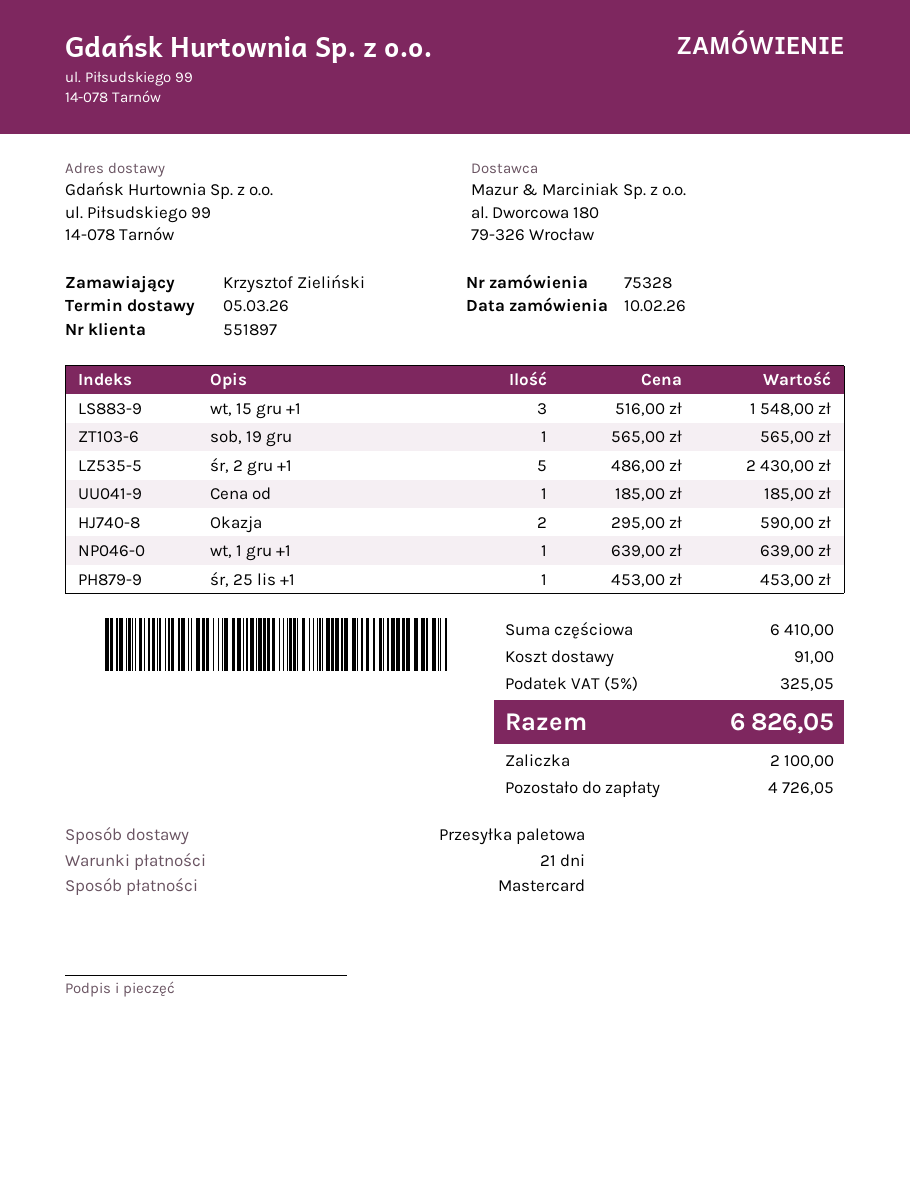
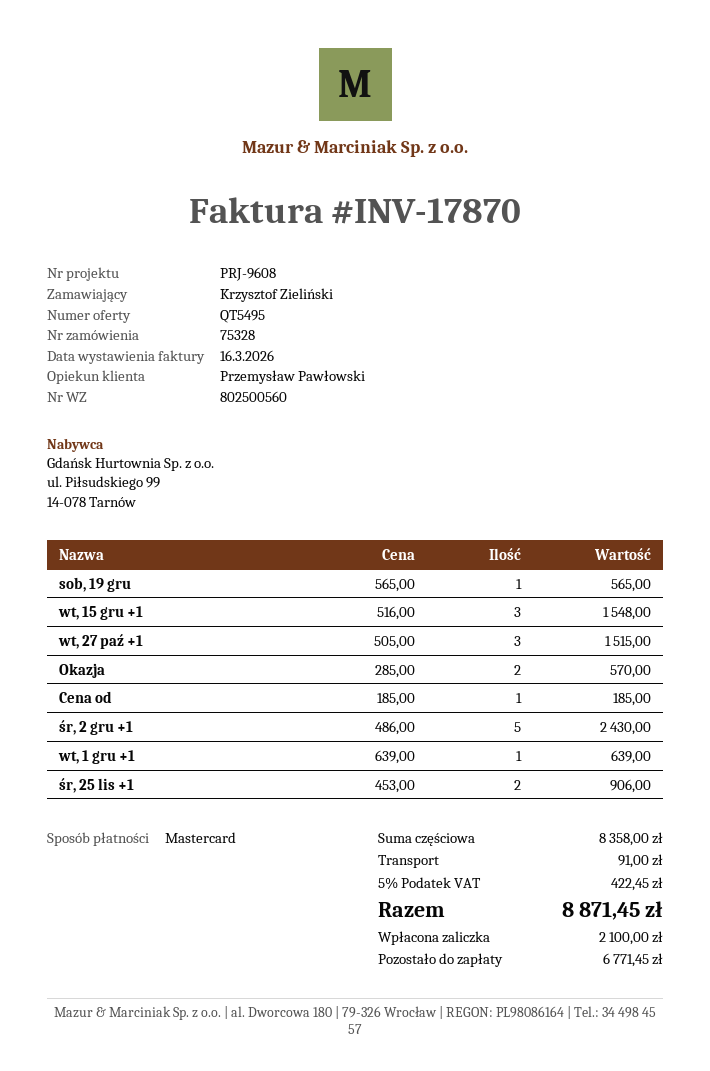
Okazja: 2 x 295.00 = 590.00 -> 2 x 285.00 = 570.00
śr, 25 lis +1: 1 x 453.00 = 453.00 -> 2 x 453.00 = 906.00
wt, 27 paź +1: none -> 3 x 505.00 = 1515.00
subtotal: 6410.00 -> 8358.00
tax: 5% = 325.05 -> 5% = 422.45
total: 6826.05 -> 8871.45
balance: 4726.05 -> 6771.45

